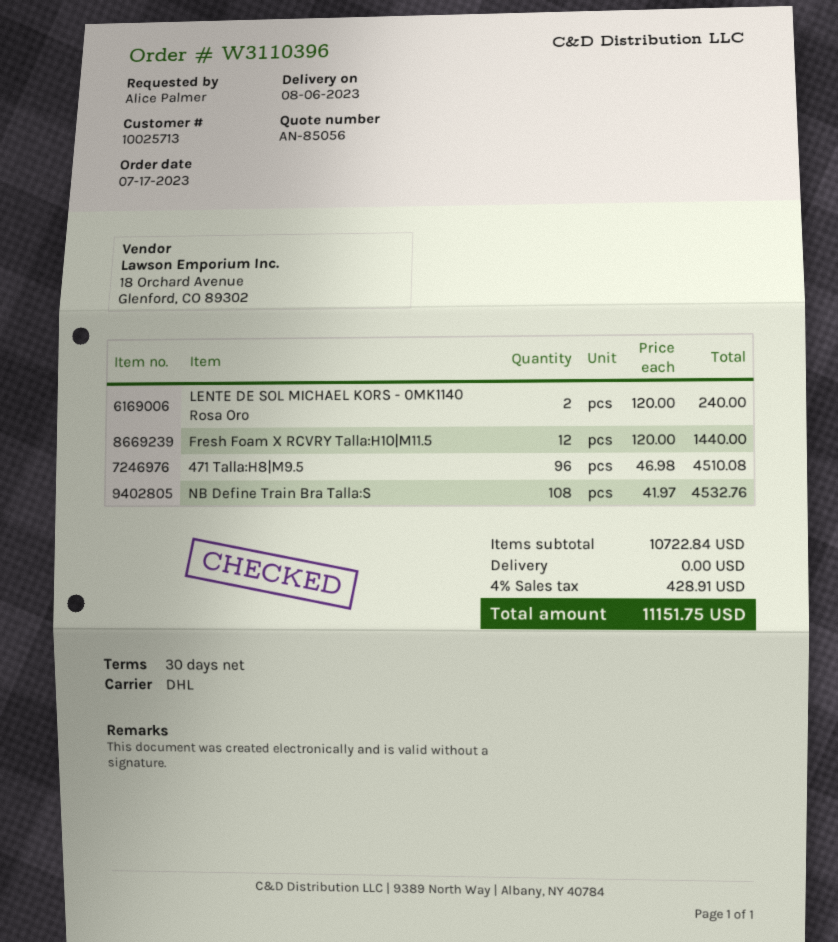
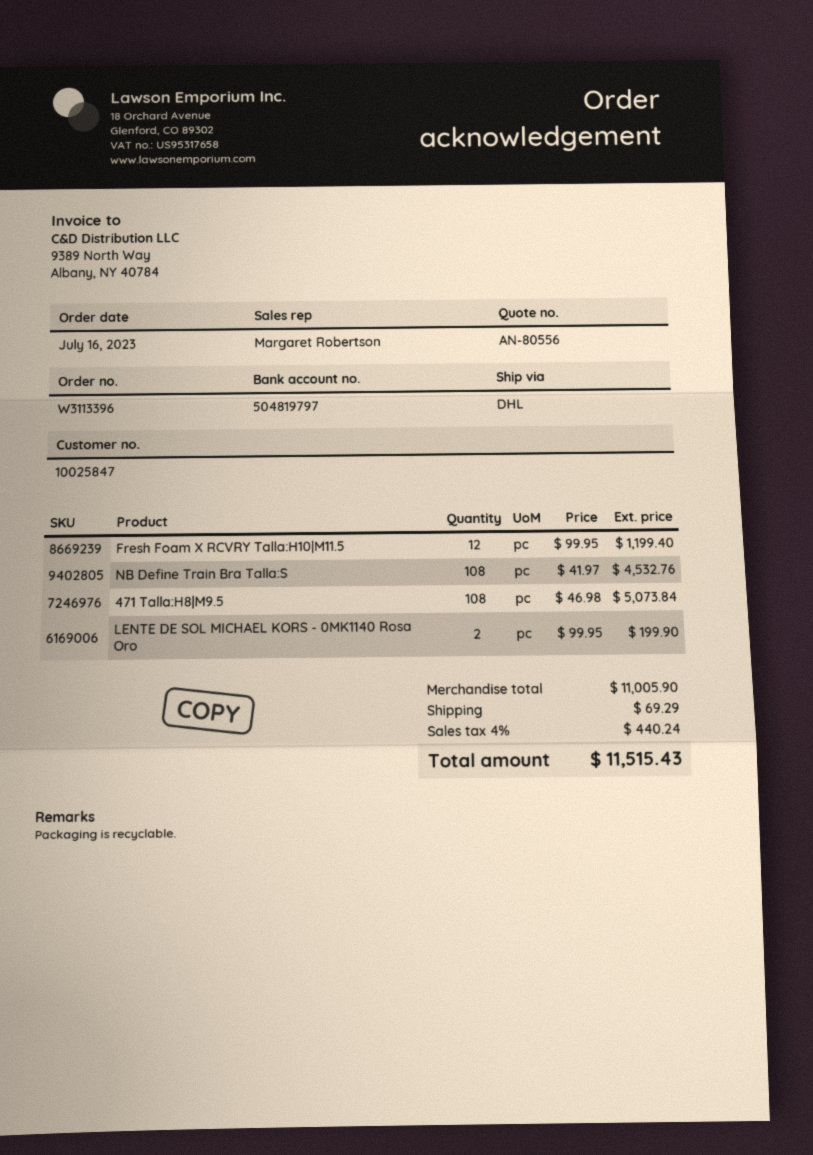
quote number: AN-85056 -> AN-80556
order number: W3110396 -> W3113396
order date: 2023-07-17 -> 2023-07-16
customer number: 10025713 -> 10025847
LENTE DE SOL MICHAEL KORS - 0MK1140 Rosa Oro: 2 x 120.00 = 240.00 -> 2 x 99.95 = 199.90
Fresh Foam X RCVRY Talla:H10|M11.5: 12 x 120.00 = 1440.00 -> 12 x 99.95 = 1199.40
471 Talla:H8|M9.5: 96 x 46.98 = 4510.08 -> 108 x 46.98 = 5073.84
subtotal: 10722.84 -> 11005.90
shipping: 0.00 -> 69.29
tax: 4% = 428.91 -> 4% = 440.24
total: 11151.75 -> 11515.43

